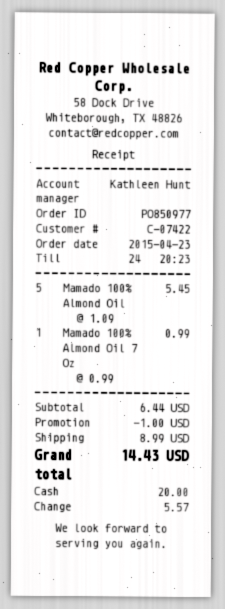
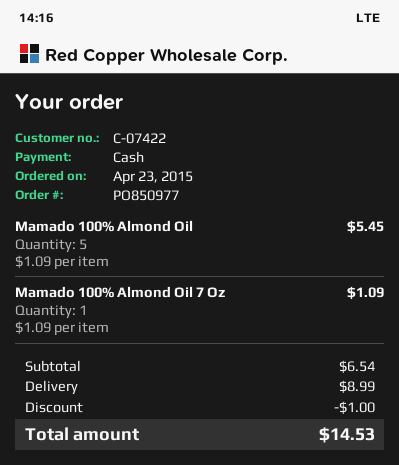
Mamado 100% Almond Oil 7 Oz: 1 x 0.99 = 0.99 -> 1 x 1.09 = 1.09
subtotal: 6.44 -> 6.54
total: 14.43 -> 14.53

